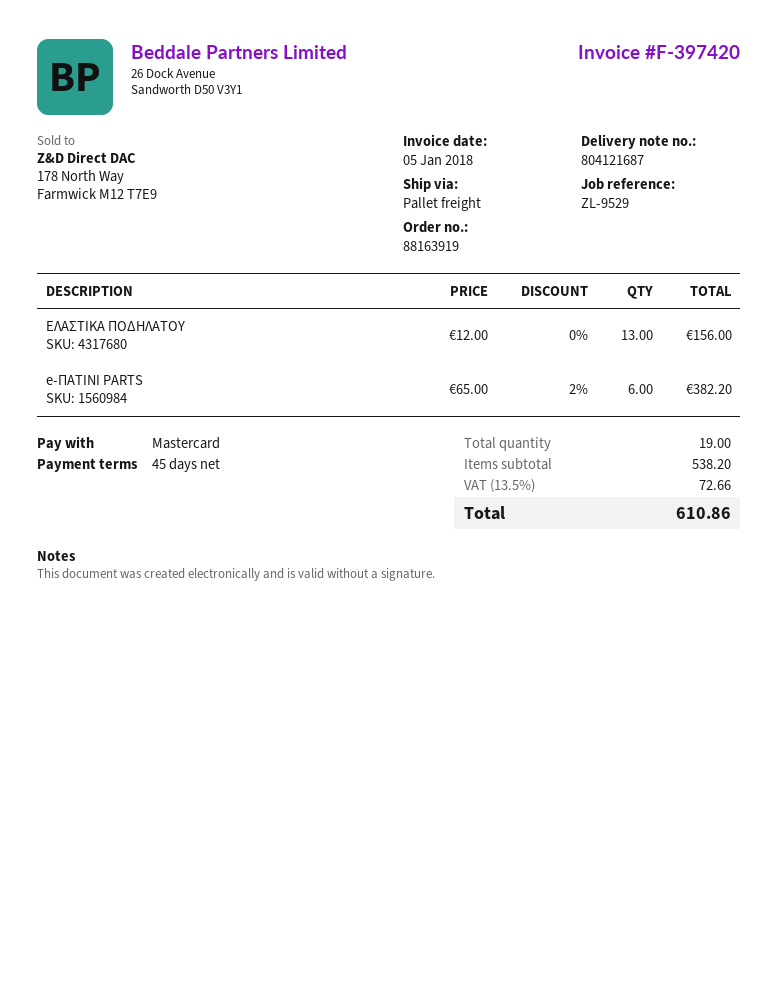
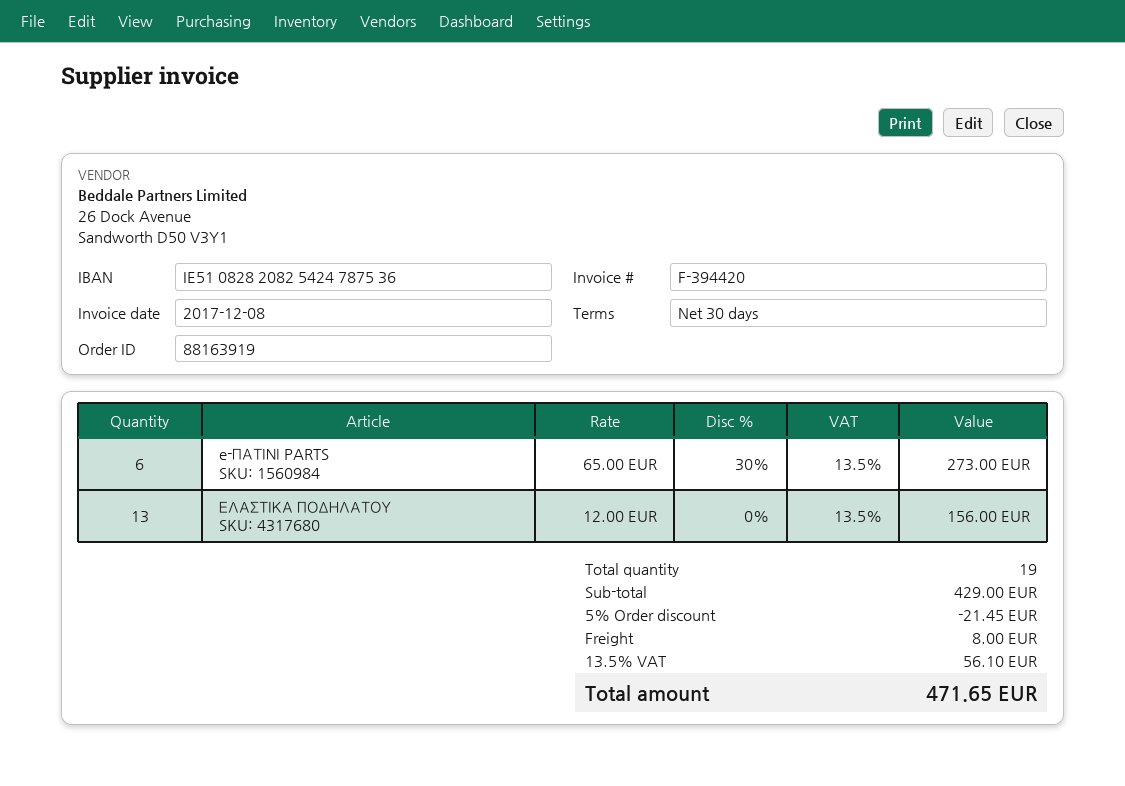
invoice number: F-397420 -> F-394420
invoice date: 2018-01-05 -> 2017-12-08
payment terms: 45 days -> 30 days
e-ΠΑΤΙΝΙ PARTS: 6 x 65.00 - 2% = 382.20 -> 6 x 65.00 - 30% = 273.00
subtotal: 538.20 -> 429.00
discount: none -> 5% = 21.45
shipping: none -> 8.00
tax: 13.5% = 72.66 -> 13.5% = 56.10
total: 610.86 -> 471.65

